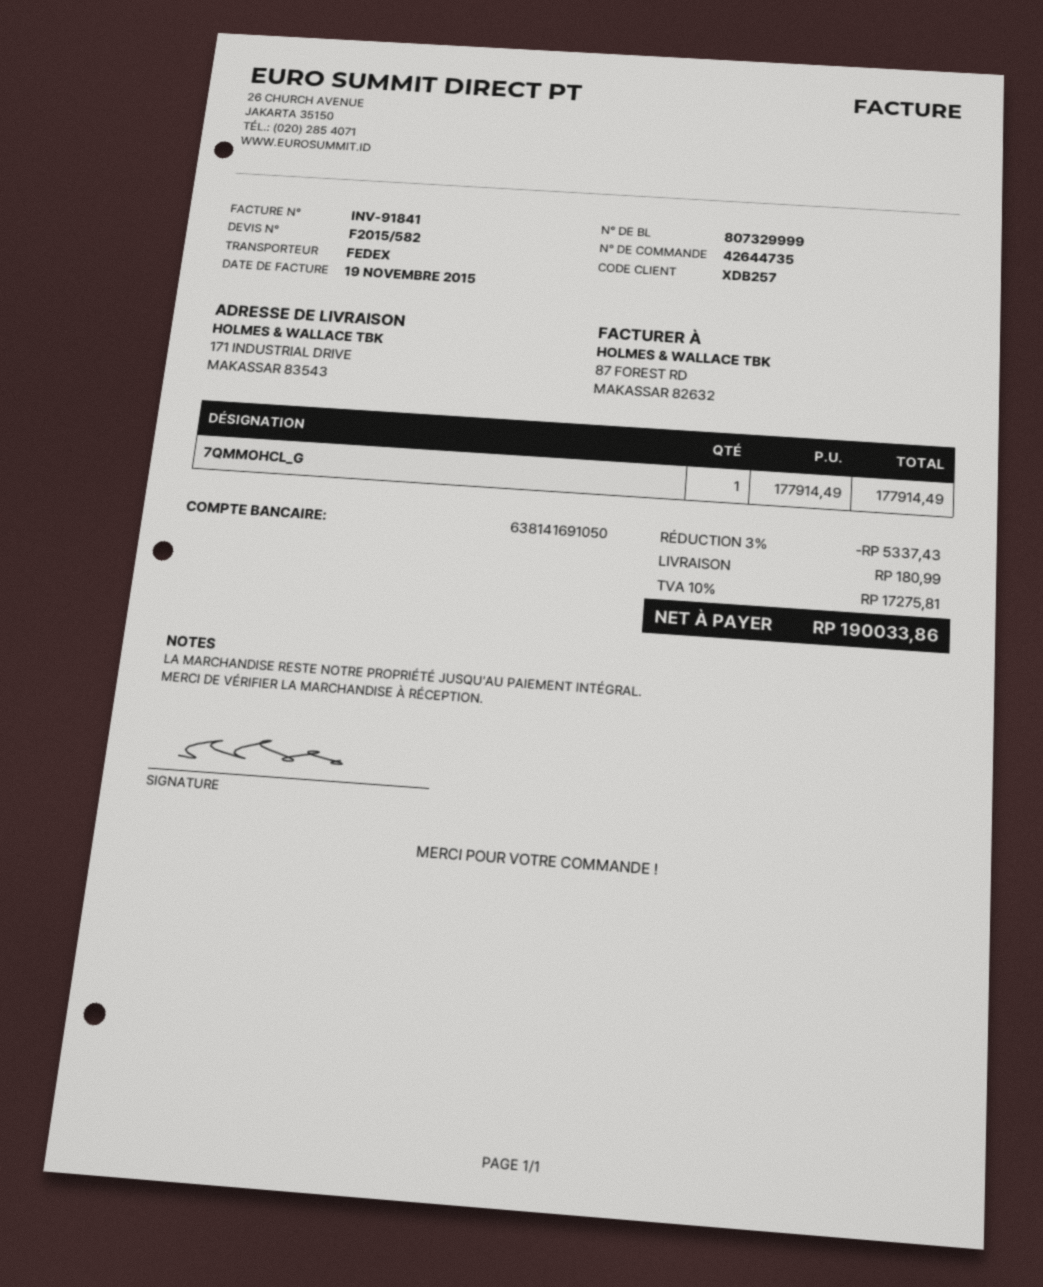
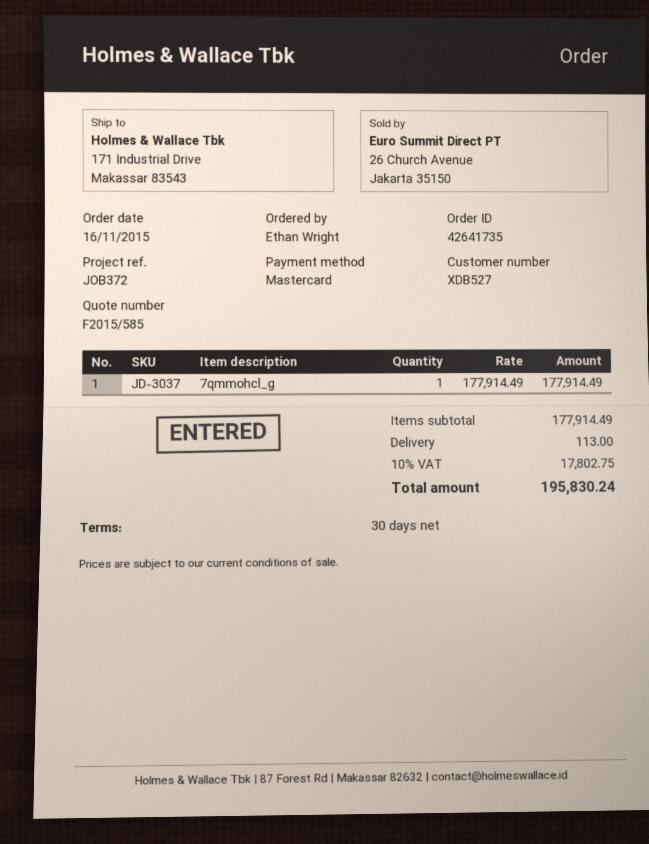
quote number: F2015/582 -> F2015/585
order number: 42644735 -> 42641735
customer number: XDB257 -> XDB527
discount: 3% = 5337.43 -> none
shipping: 180.99 -> 113.00
tax: 10% = 17275.81 -> 10% = 17802.75
total: 190033.86 -> 195830.24

